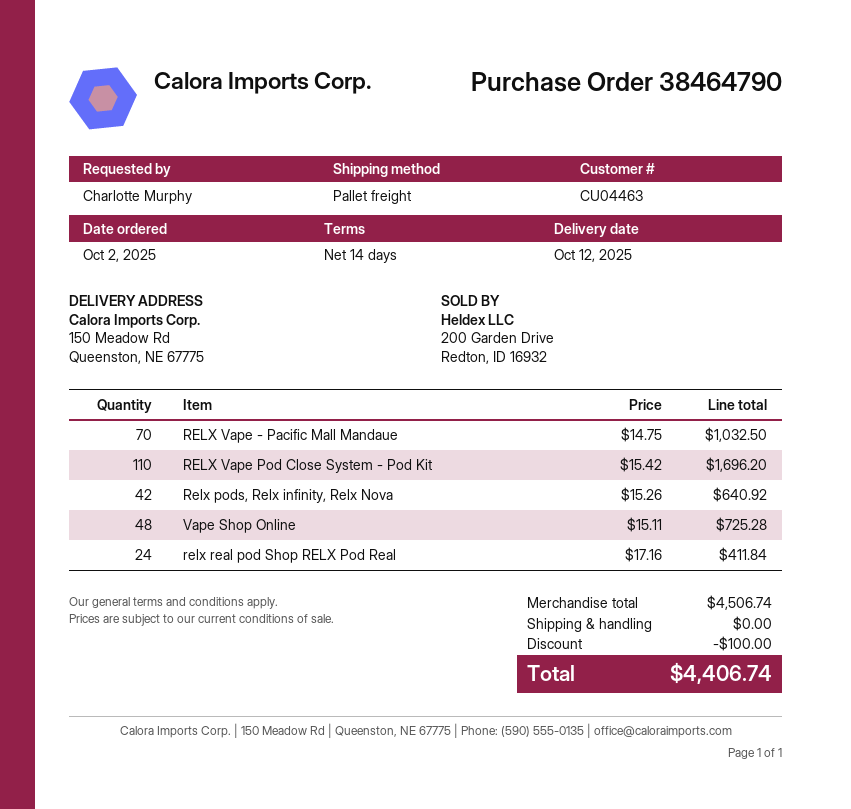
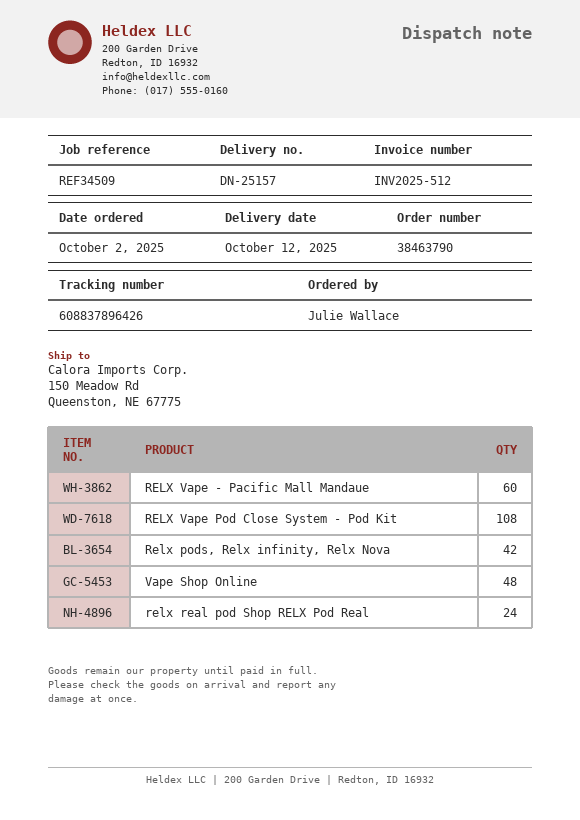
order number: 38464790 -> 38463790
ordered by: Charlotte Murphy -> Julie Wallace
RELX Vape - Pacific Mall Mandaue: 70 -> 60
RELX Vape Pod Close System - Pod Kit: 110 -> 108

